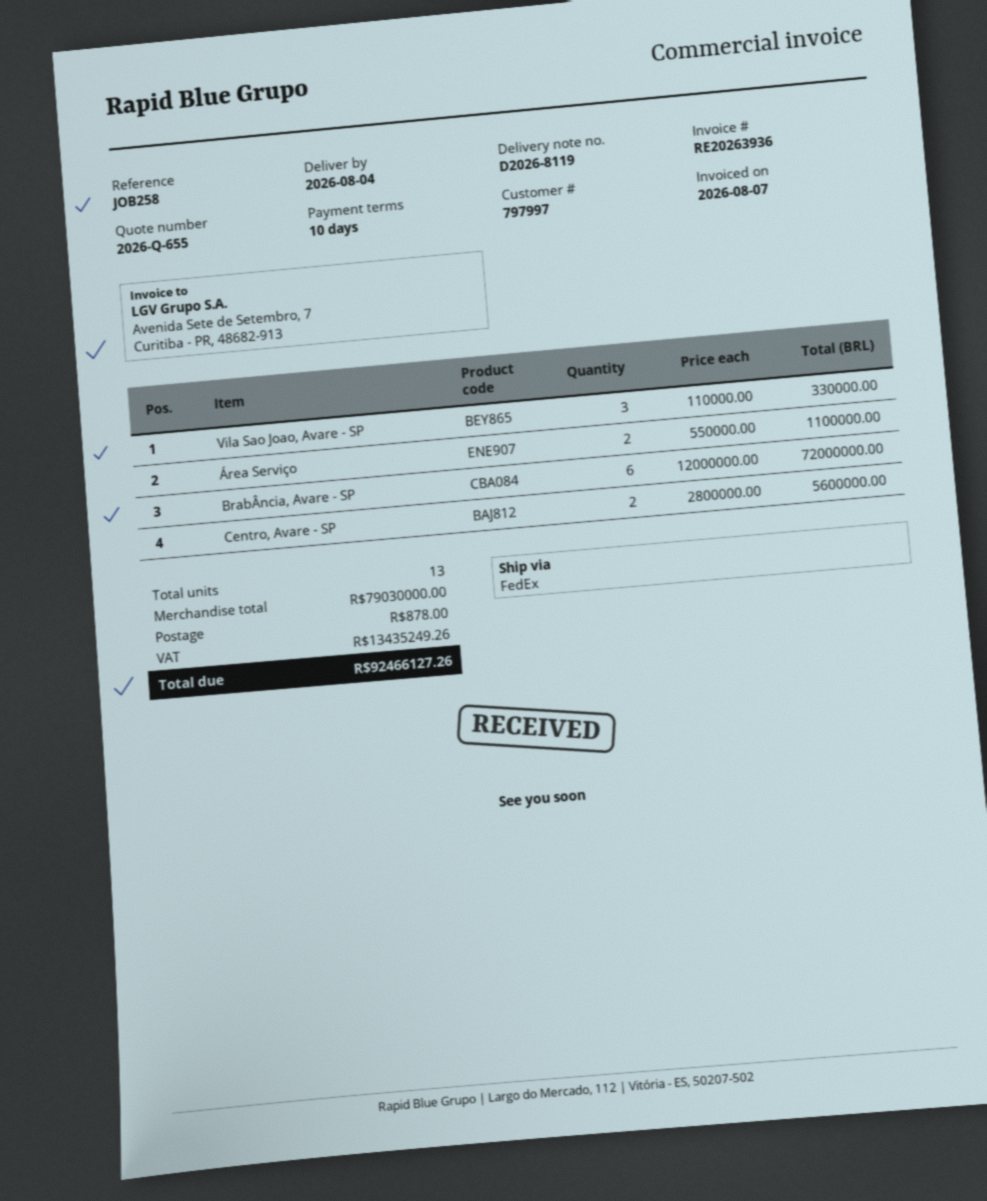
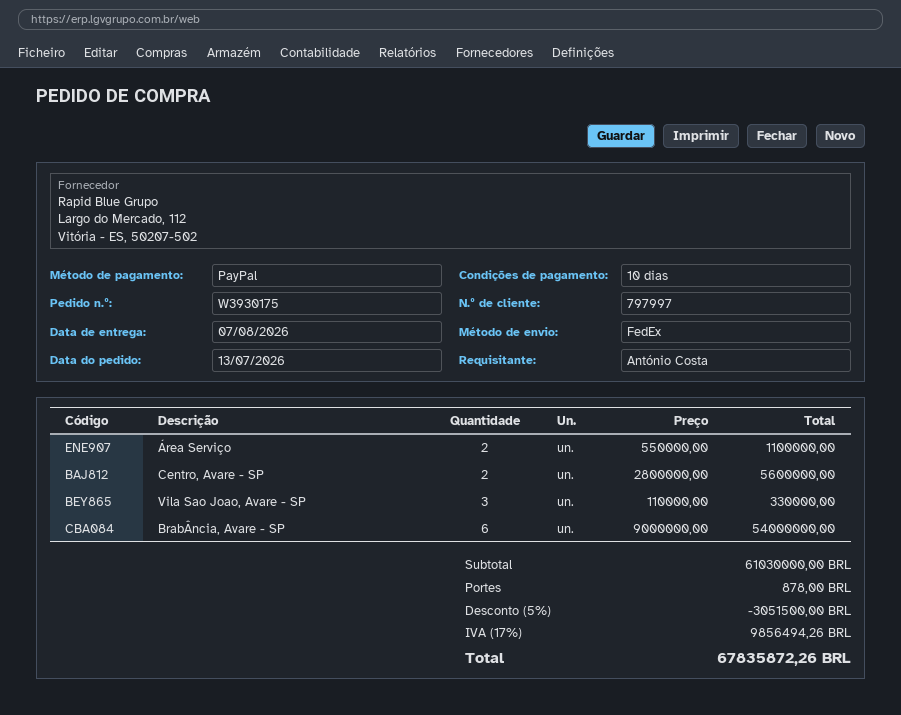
delivery date: 2026-08-04 -> 2026-08-07
BrabÂncia, Avare - SP: 6 x 12000000.00 = 72000000.00 -> 6 x 9000000.00 = 54000000.00
subtotal: 79030000.00 -> 61030000.00
discount: none -> 5% = 3051500.00
tax: 13435249.26 -> 9856494.26
total: 92466127.26 -> 67835872.26

